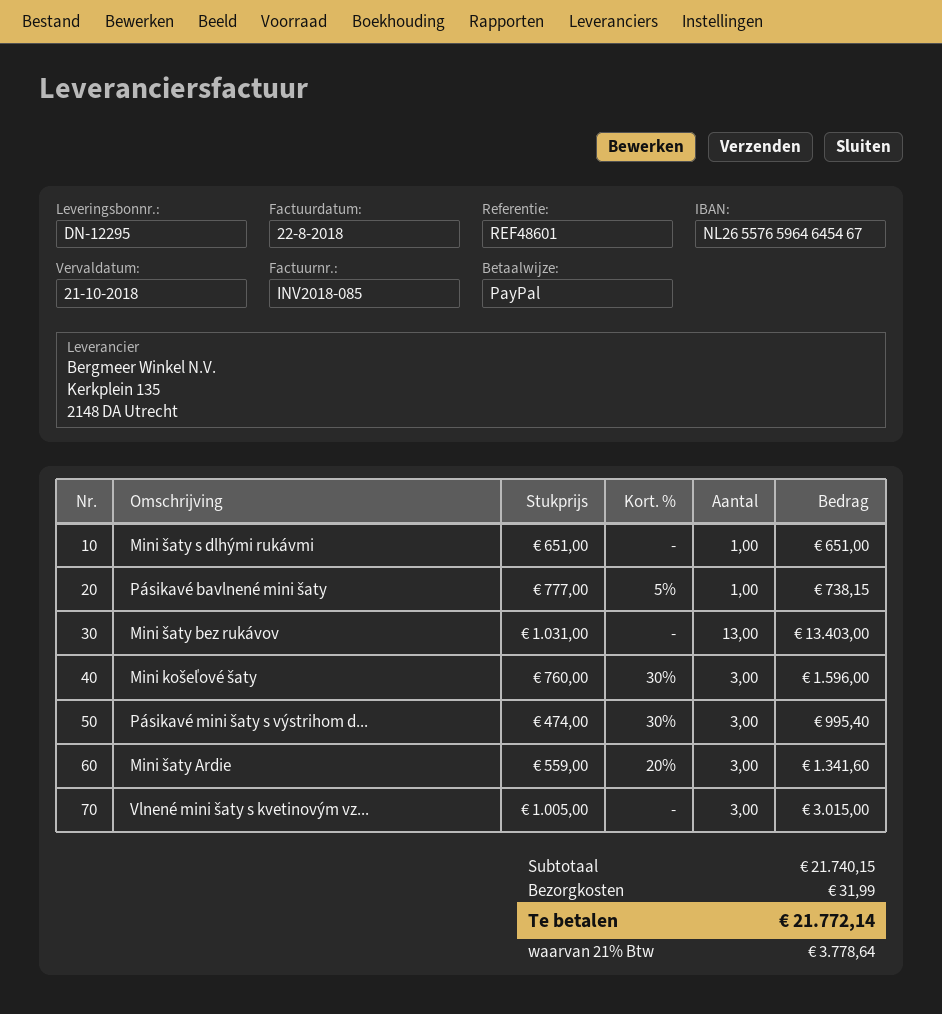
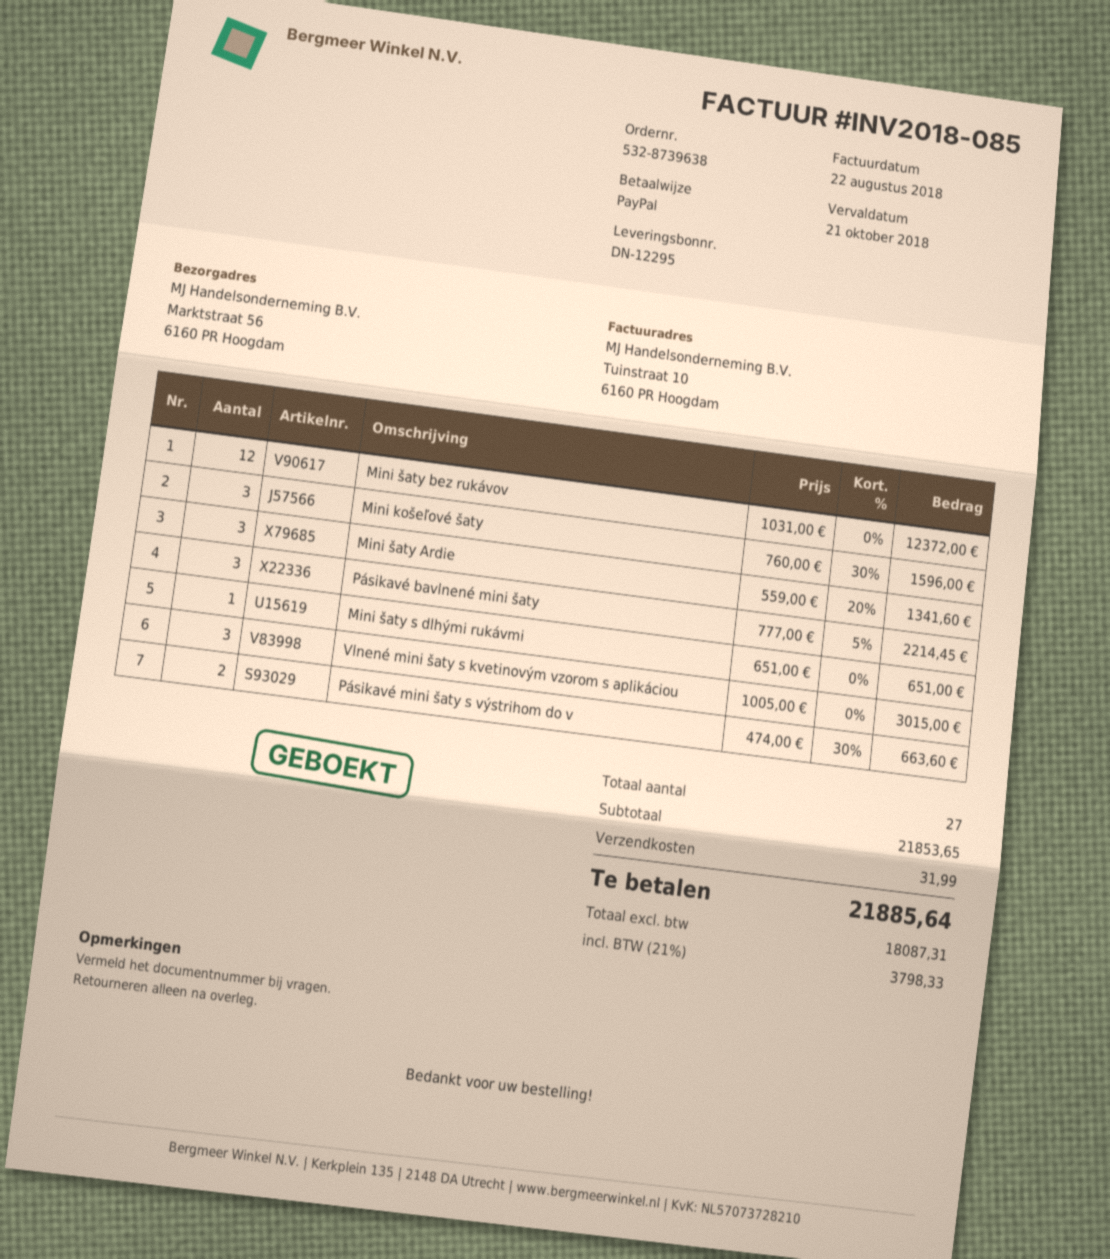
Pásikavé bavlnené mini šaty: 1 x 777.00 - 5% = 738.15 -> 3 x 777.00 - 5% = 2214.45
Mini šaty bez rukávov: 13 x 1031.00 = 13403.00 -> 12 x 1031.00 = 12372.00
Pásikavé mini šaty s výstrihom d...: 3 x 474.00 - 30% = 995.40 -> 2 x 474.00 - 30% = 663.60
subtotal: 21740.15 -> 21853.65
tax: 21% = 3778.64 -> 21% = 3798.33
total: 21772.14 -> 21885.64

